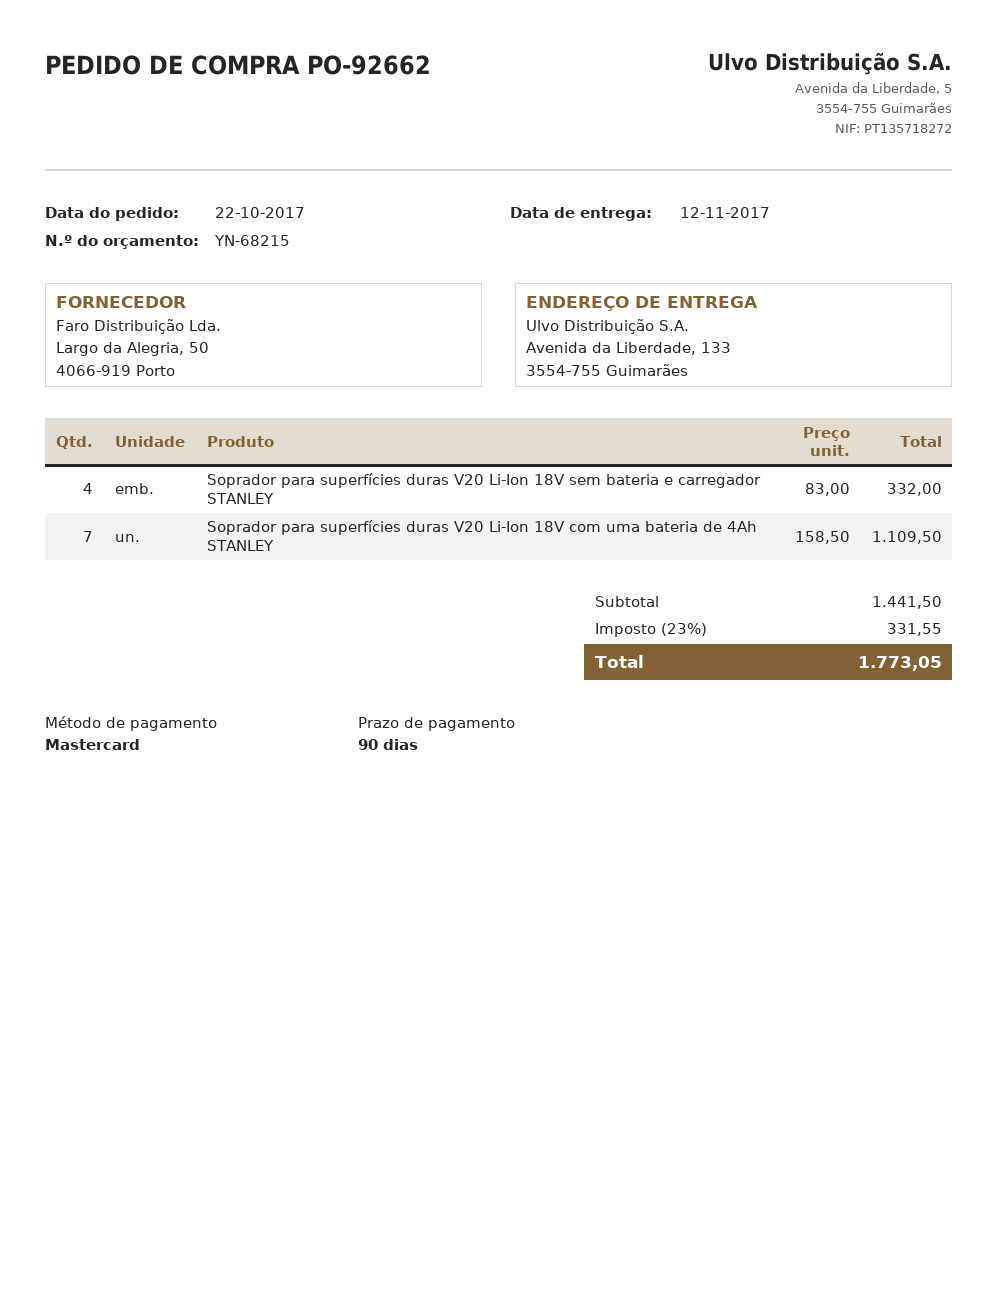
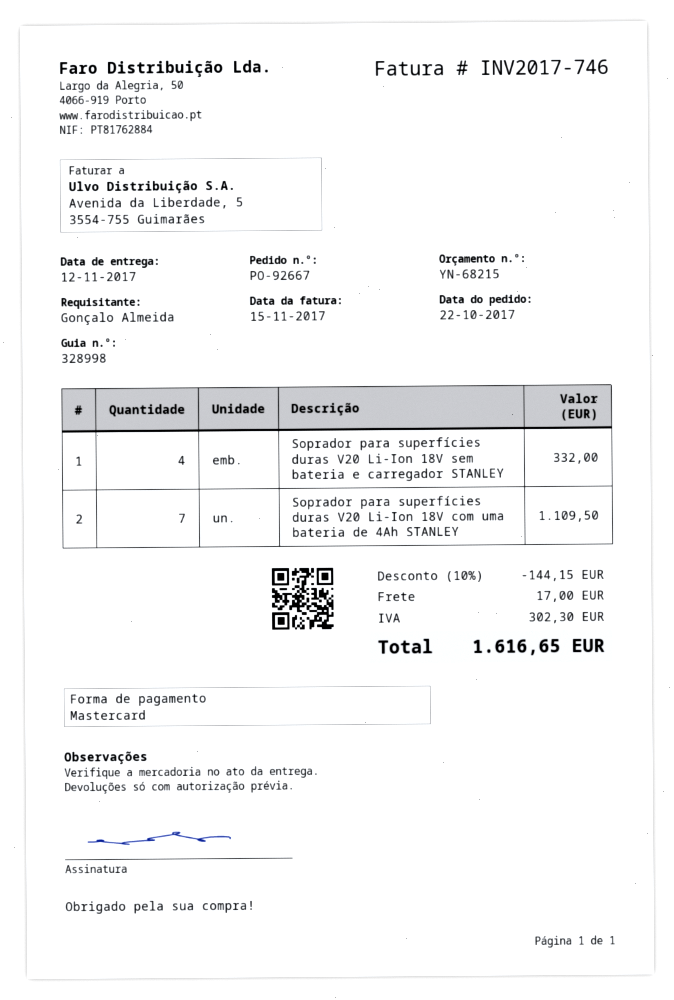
order number: PO-92662 -> PO-92667
discount: none -> 10% = 144.15
shipping: none -> 17.00
tax: 331.55 -> 302.30
total: 1773.05 -> 1616.65

